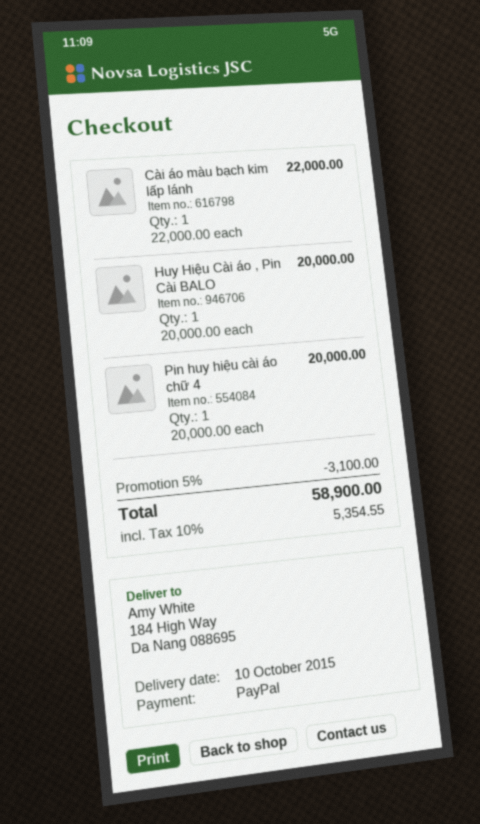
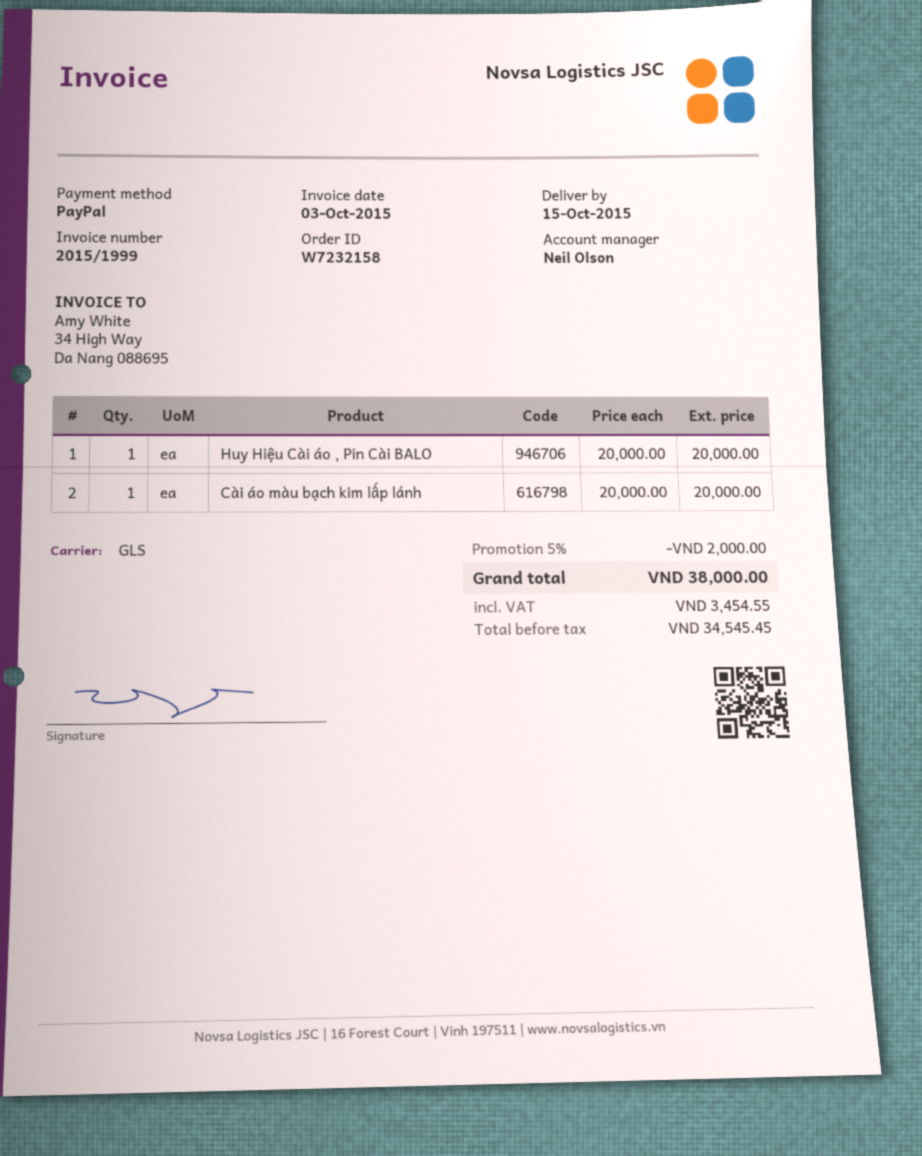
delivery date: 2015-10-10 -> 2015-10-15
Cài áo màu bạch kim lấp lánh: 1 x 22000.00 = 22000.00 -> 1 x 20000.00 = 20000.00
Pin huy hiệu cài áo chữ 4: 1 x 20000.00 = 20000.00 -> none
discount: 5% = 3100.00 -> 5% = 2000.00
tax: 5354.55 -> 3454.55
total: 58900.00 -> 38000.00

